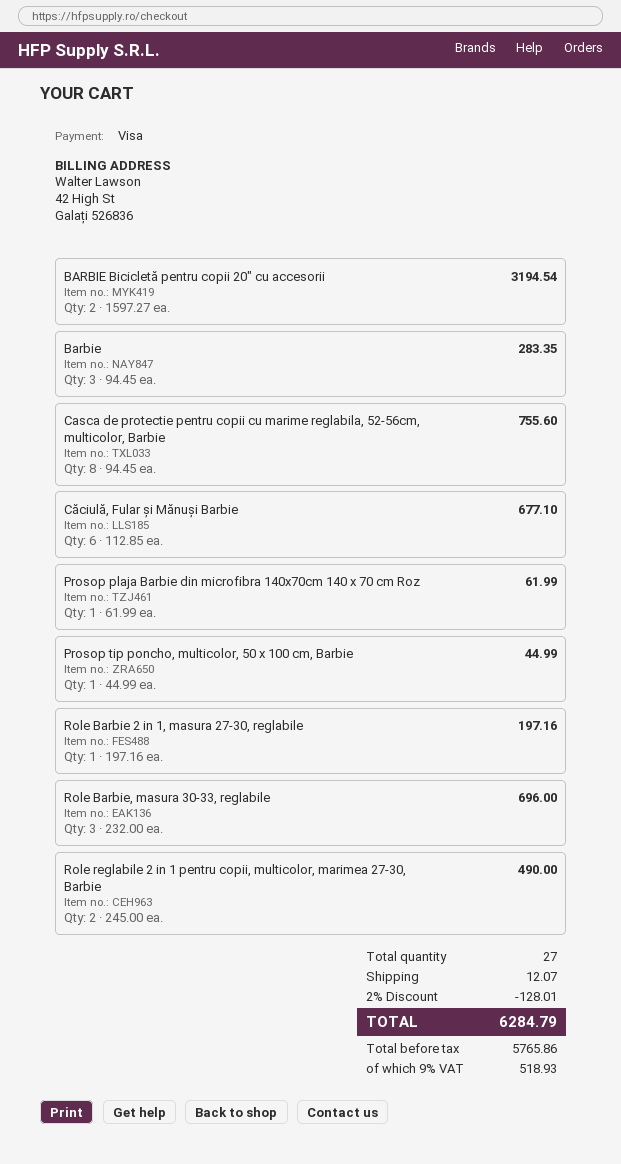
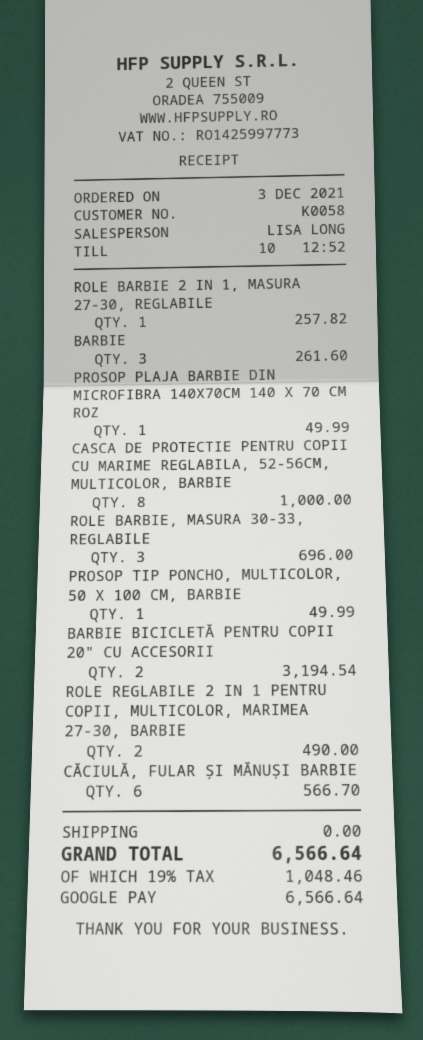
payment method: Visa -> Google Pay
Barbie: 3 for 283.35 -> 3 for 261.60
Casca de protectie pentru copii cu marime reglabila, 52-56cm, multicolor, Barbie: 8 for 755.60 -> 8 for 1000.00
Căciulă, Fular și Mănuși Barbie: 6 for 677.10 -> 6 for 566.70
Prosop plaja Barbie din microfibra 140x70cm 140 x 70 cm Roz: 1 for 61.99 -> 1 for 49.99
Prosop tip poncho, multicolor, 50 x 100 cm, Barbie: 1 for 44.99 -> 1 for 49.99
Role Barbie 2 in 1, masura 27-30, reglabile: 1 for 197.16 -> 1 for 257.82
discount: 2% = 128.01 -> none
shipping: 12.07 -> 0.00
tax: 9% = 518.93 -> 19% = 1048.46
total: 6284.79 -> 6566.64

